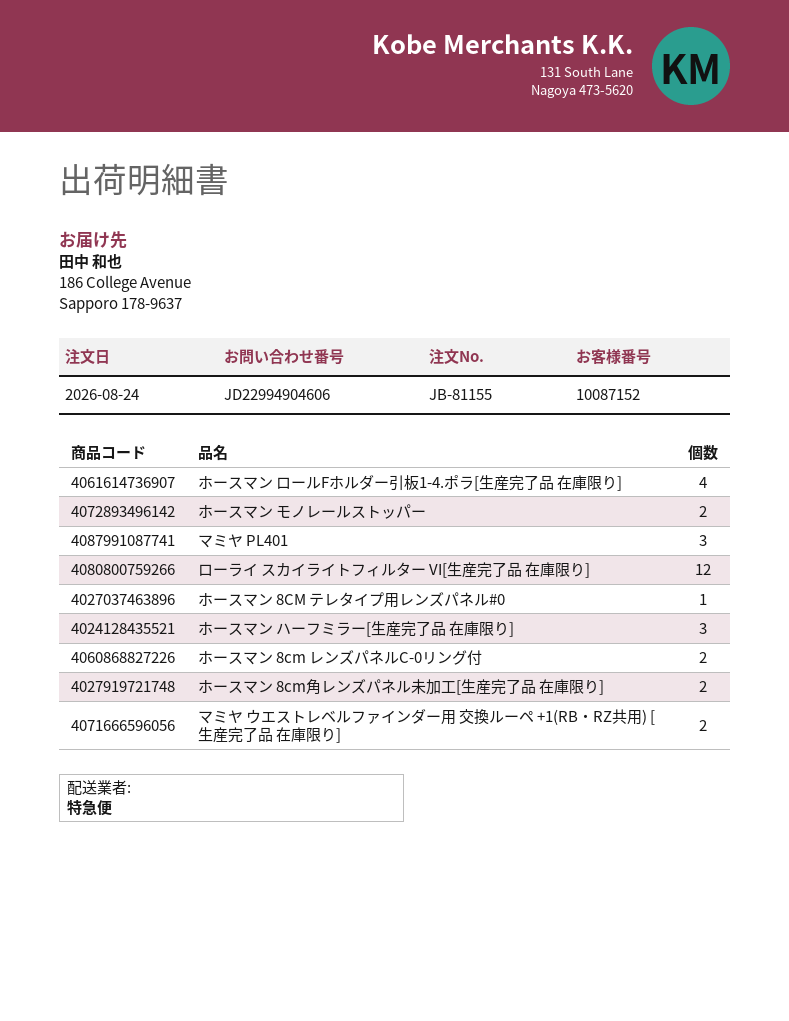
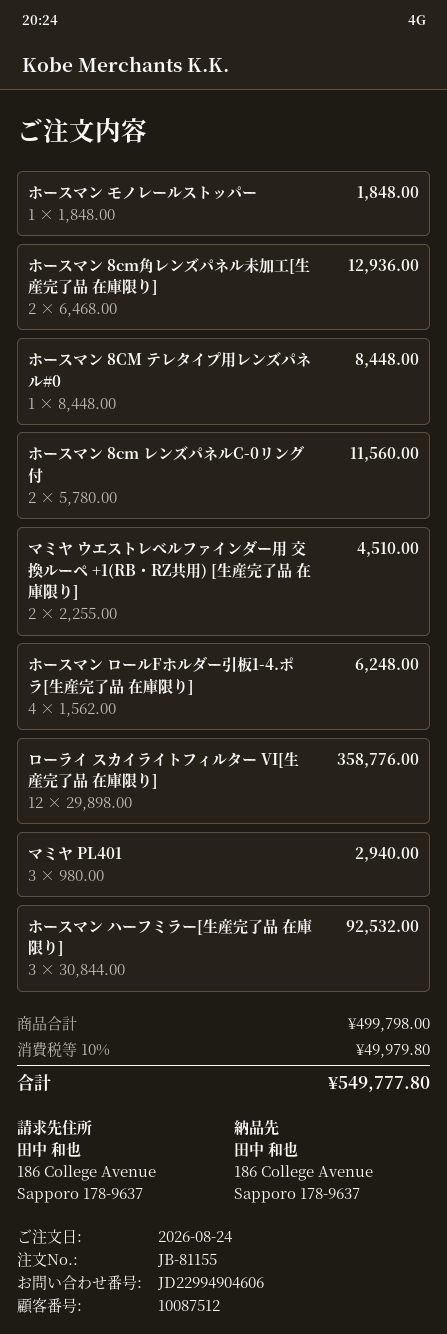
customer number: 10087152 -> 10087512
ホースマン モノレールストッパー: 2 -> 1

